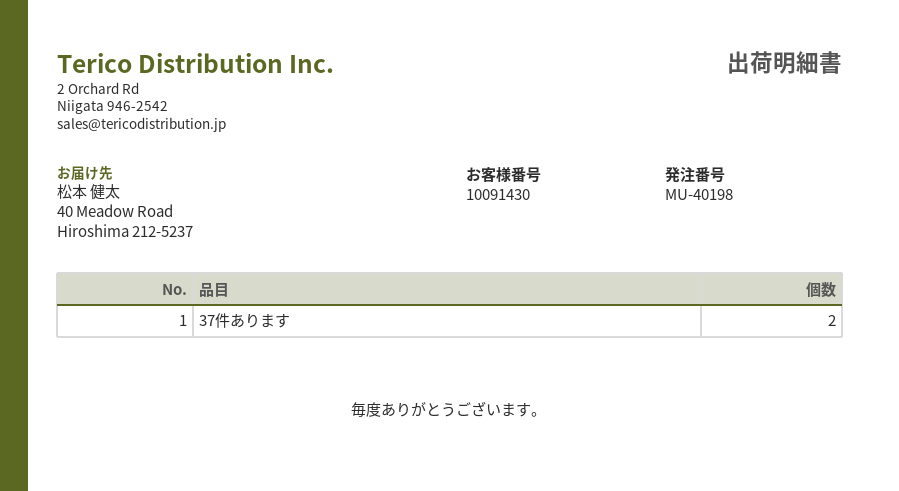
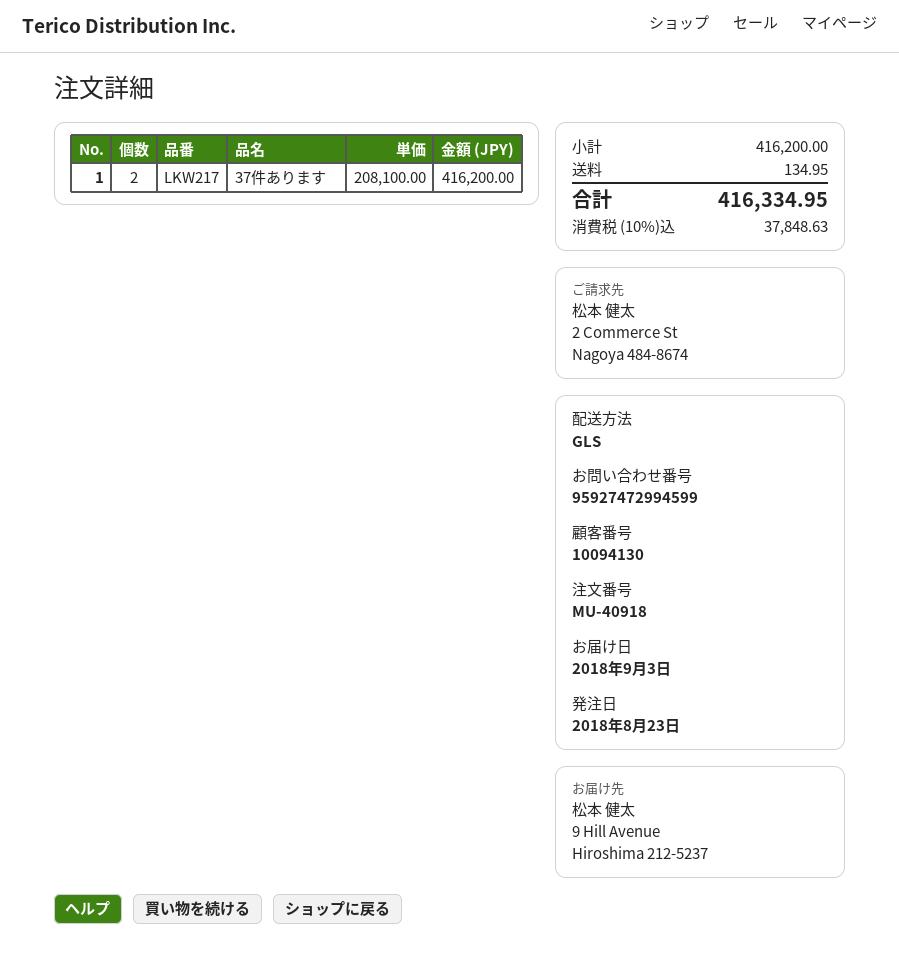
order number: MU-40198 -> MU-40918
customer number: 10091430 -> 10094130
ship to: 40 Meadow Road, Hiroshima 212-5237 -> 9 Hill Avenue, Hiroshima 212-5237

